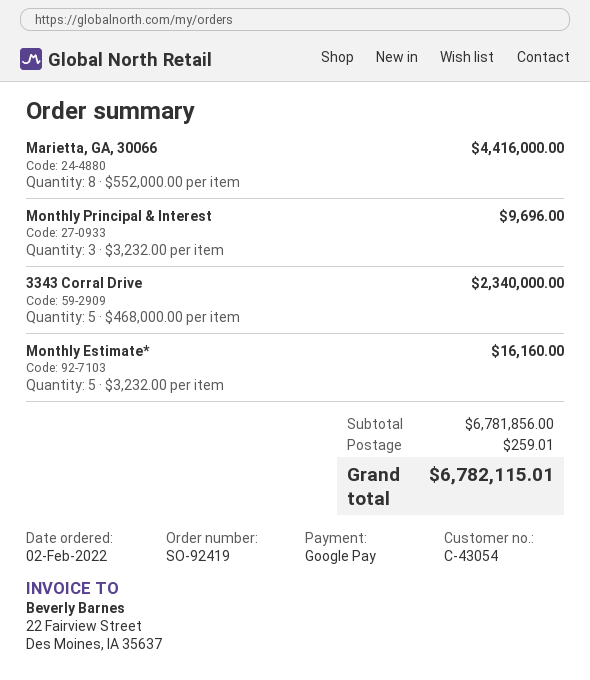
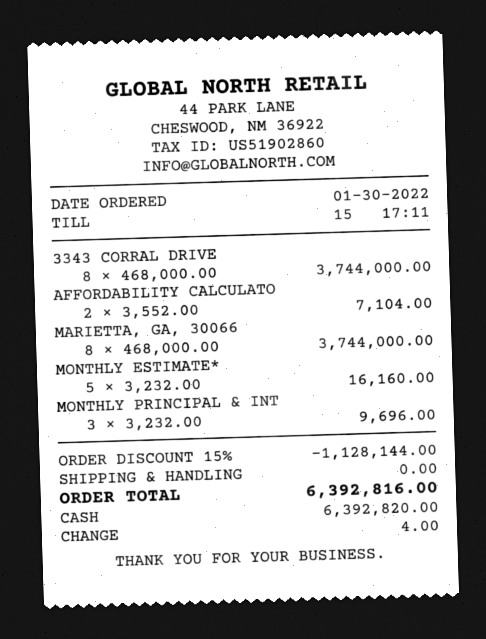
order date: 2022-02-02 -> 2022-01-30
payment method: Google Pay -> cash
Marietta, GA, 30066: 8 x 552000.00 = 4416000.00 -> 8 x 468000.00 = 3744000.00
3343 Corral Drive: 5 x 468000.00 = 2340000.00 -> 8 x 468000.00 = 3744000.00
AFFORDABILITY CALCULATO: none -> 2 x 3552.00 = 7104.00
discount: none -> 15% = 1128144.00
shipping: 259.01 -> 0.00
total: 6782115.01 -> 6392816.00

